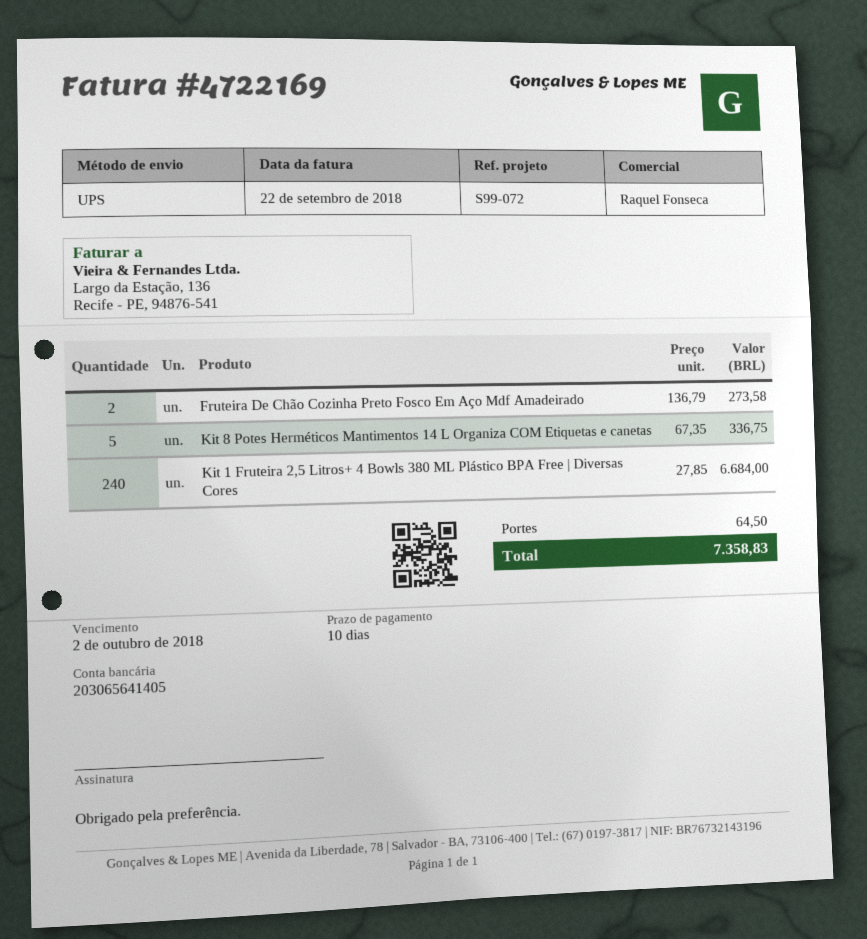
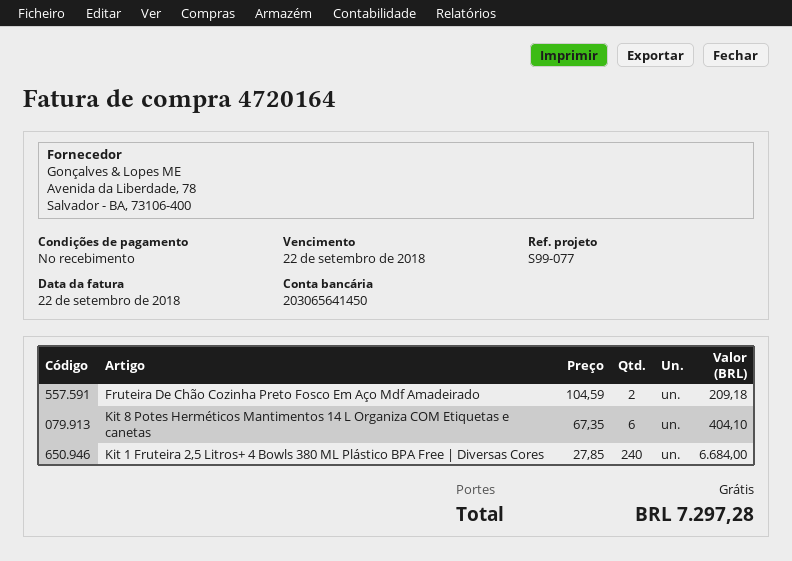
invoice number: 4722169 -> 4720164
payment terms: 10 days -> on receipt
due date: 2018-10-02 -> 2018-09-22
reference: S99-072 -> S99-077
bank account: 203065641405 -> 203065641450
Fruteira De Chão Cozinha Preto Fosco Em Aço Mdf Amadeirado: 2 x 136.79 = 273.58 -> 2 x 104.59 = 209.18
Kit 8 Potes Herméticos Mantimentos 14 L Organiza COM Etiquetas e canetas: 5 x 67.35 = 336.75 -> 6 x 67.35 = 404.10
shipping: 64.50 -> 0.00
total: 7358.83 -> 7297.28

